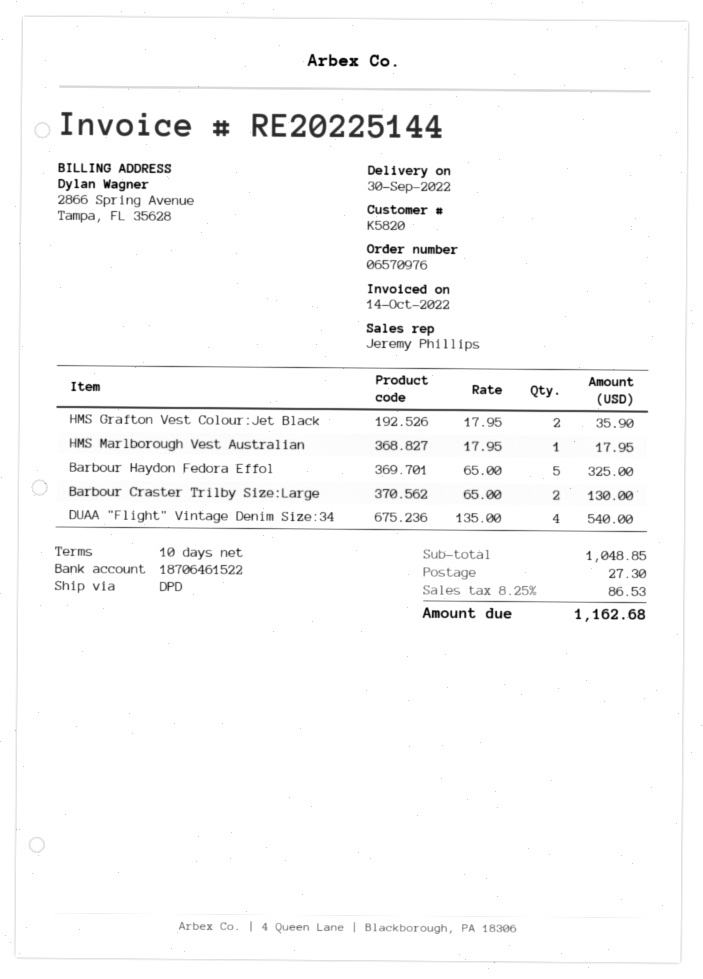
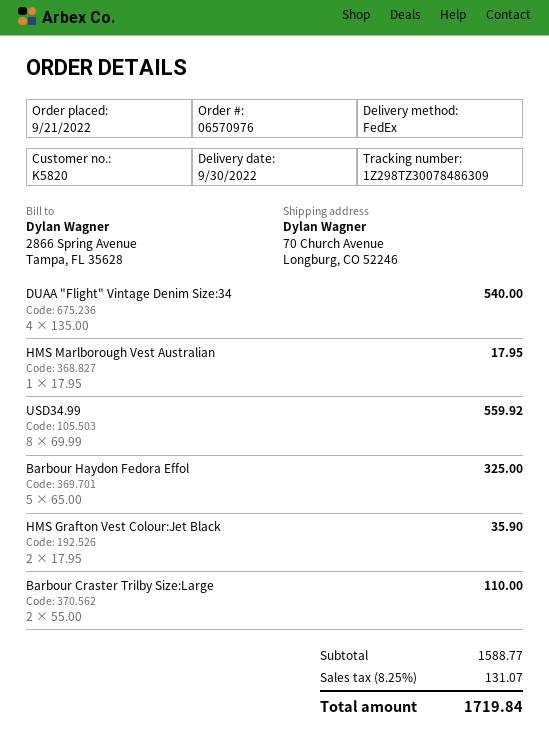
shipping method: DPD -> FedEx
Barbour Craster Trilby Size:Large: 2 x 65.00 = 130.00 -> 2 x 55.00 = 110.00
USD34.99: none -> 8 x 69.99 = 559.92
subtotal: 1048.85 -> 1588.77
shipping: 27.30 -> none
tax: 8.25% = 86.53 -> 8.25% = 131.07
total: 1162.68 -> 1719.84

